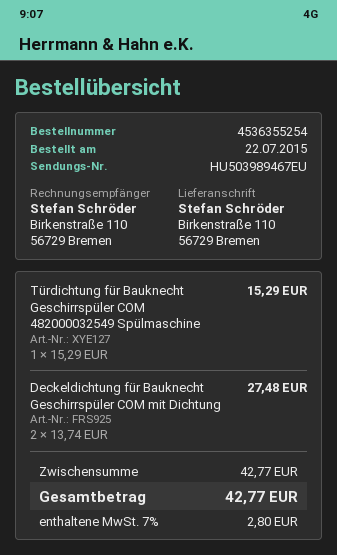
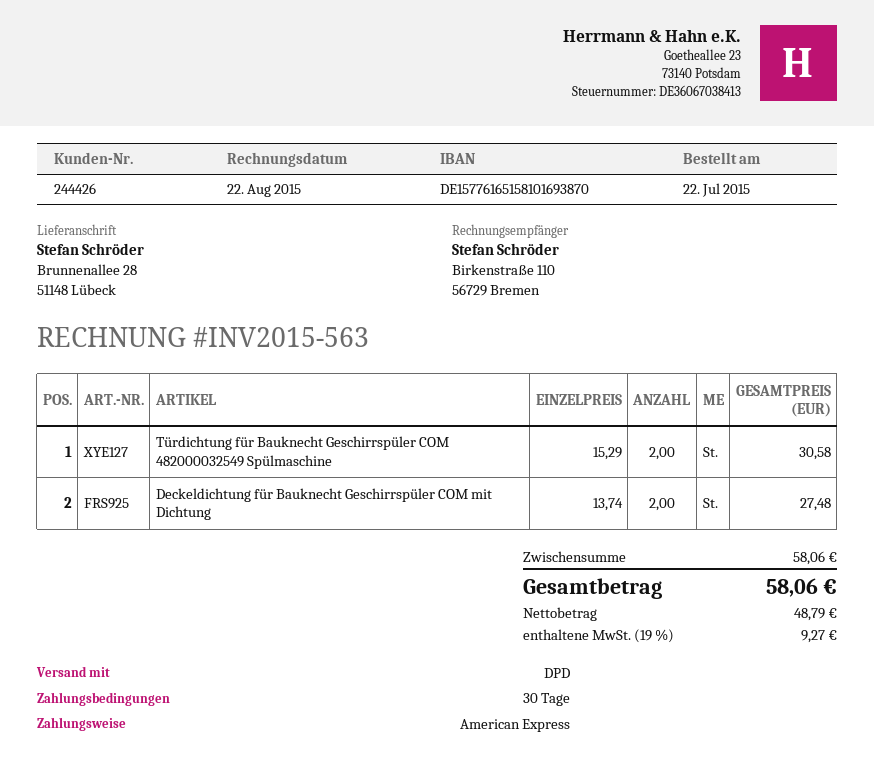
ship to: Birkenstraße 110, 56729 Bremen -> Brunnenallee 28, 51148 Lübeck
Türdichtung für Bauknecht Geschirrspüler COM 482000032549 Spülmaschine: 1 x 15.29 = 15.29 -> 2 x 15.29 = 30.58
subtotal: 42.77 -> 58.06
tax: 7% = 2.80 -> 19% = 9.27
total: 42.77 -> 58.06

